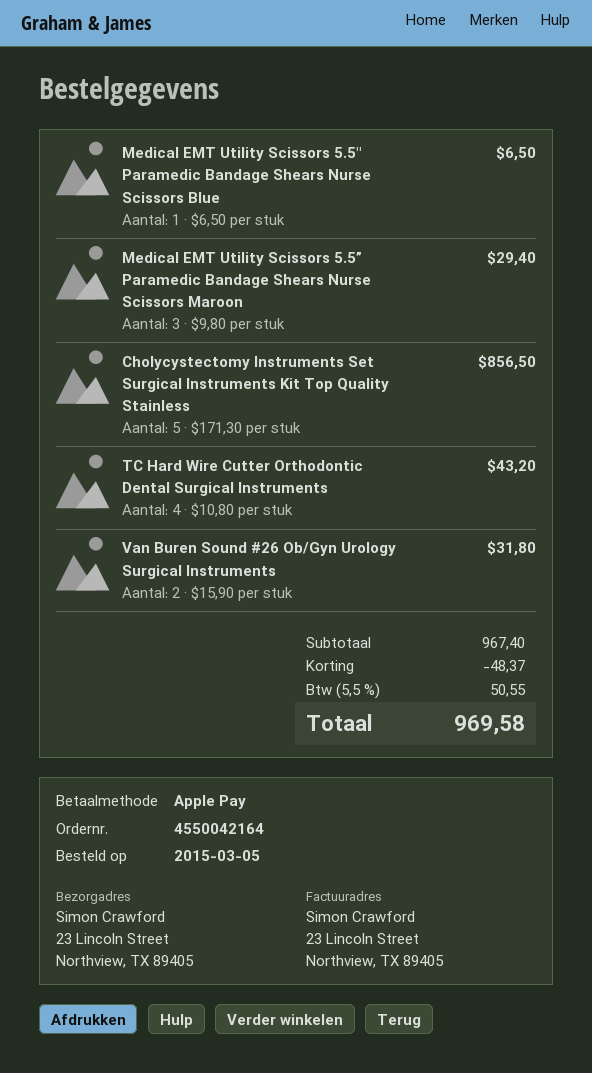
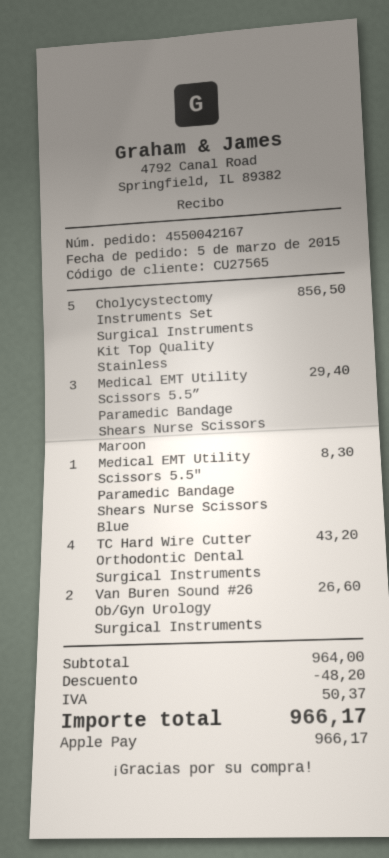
order number: 4550042164 -> 4550042167
Medical EMT Utility Scissors 5.5″ Paramedic Bandage Shears Nurse Scissors Blue: 1 for 6.50 -> 1 for 8.30
Van Buren Sound #26 Ob/Gyn Urology Surgical Instruments: 2 for 31.80 -> 2 for 26.60
subtotal: 967.40 -> 964.00
discount: 48.37 -> 48.20
tax: 50.55 -> 50.37
total: 969.58 -> 966.17

